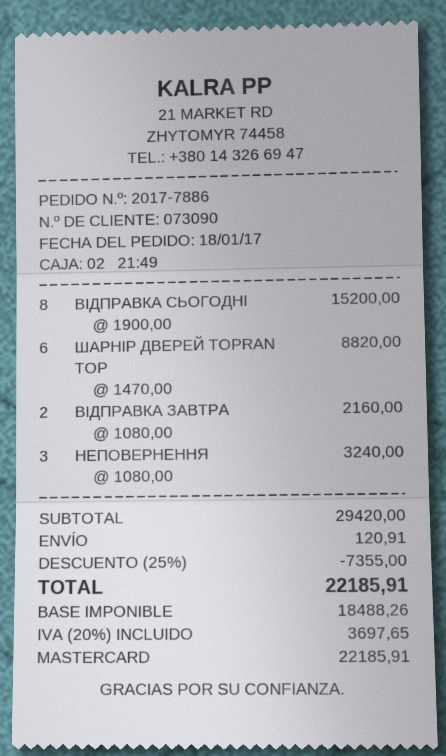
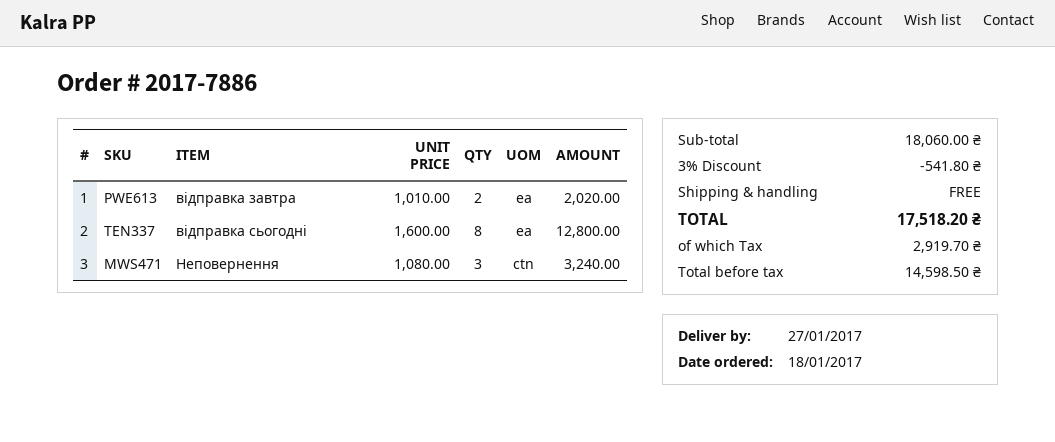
ВІДПРАВКА СЬОГОДНІ: 8 x 1900.00 = 15200.00 -> 8 x 1600.00 = 12800.00
ШАРНIР ДВЕРЕЙ TOPRAN TOP: 6 x 1470.00 = 8820.00 -> none
ВІДПРАВКА ЗАВТРА: 2 x 1080.00 = 2160.00 -> 2 x 1010.00 = 2020.00
subtotal: 29420.00 -> 18060.00
discount: 25% = 7355.00 -> 3% = 541.80
shipping: 120.91 -> 0.00
net: 18488.26 -> 14598.50
tax: 3697.65 -> 2919.70
total: 22185.91 -> 17518.20

